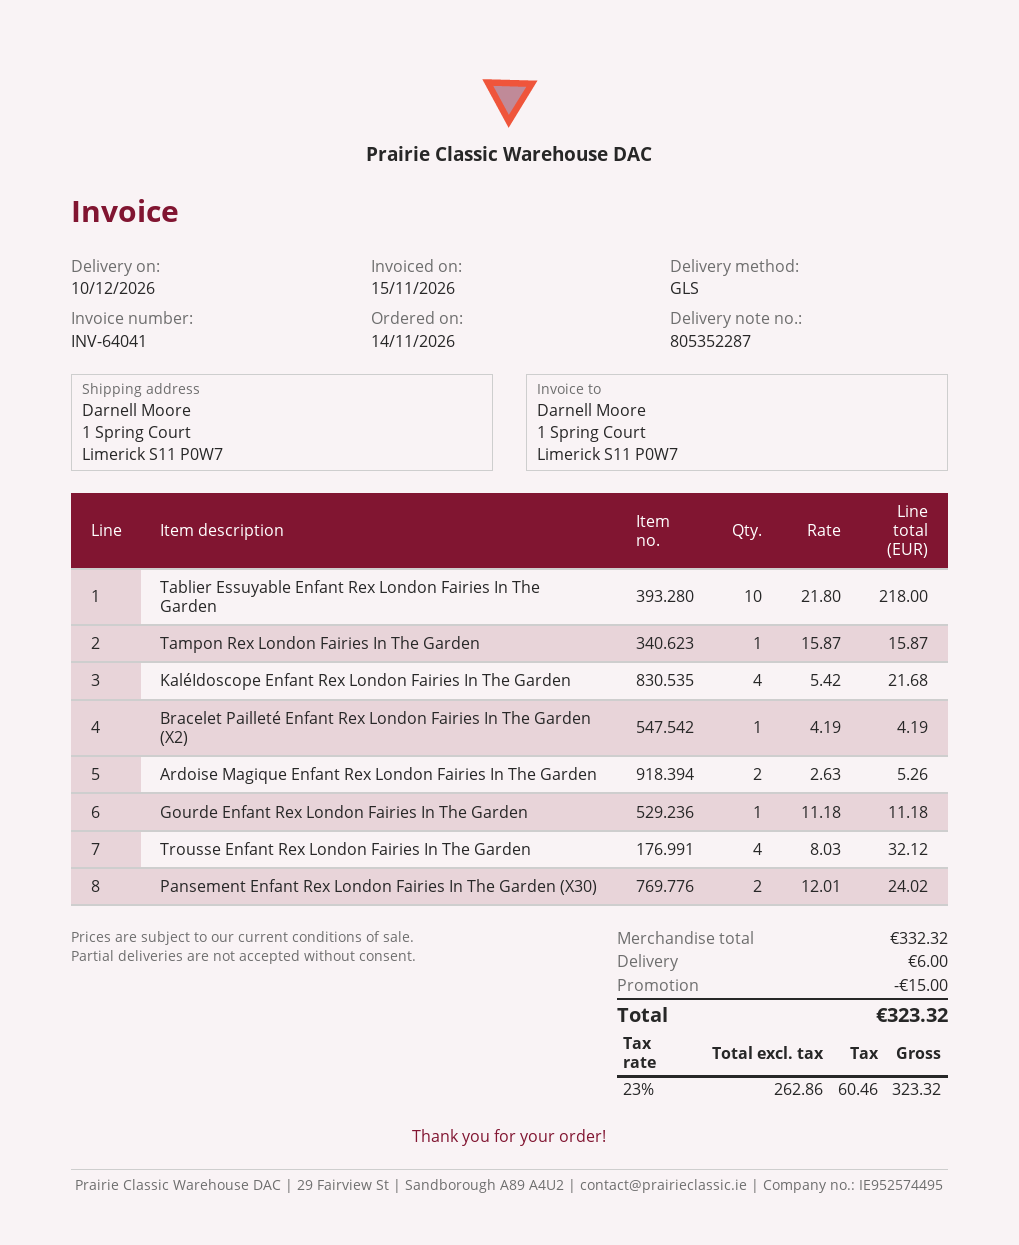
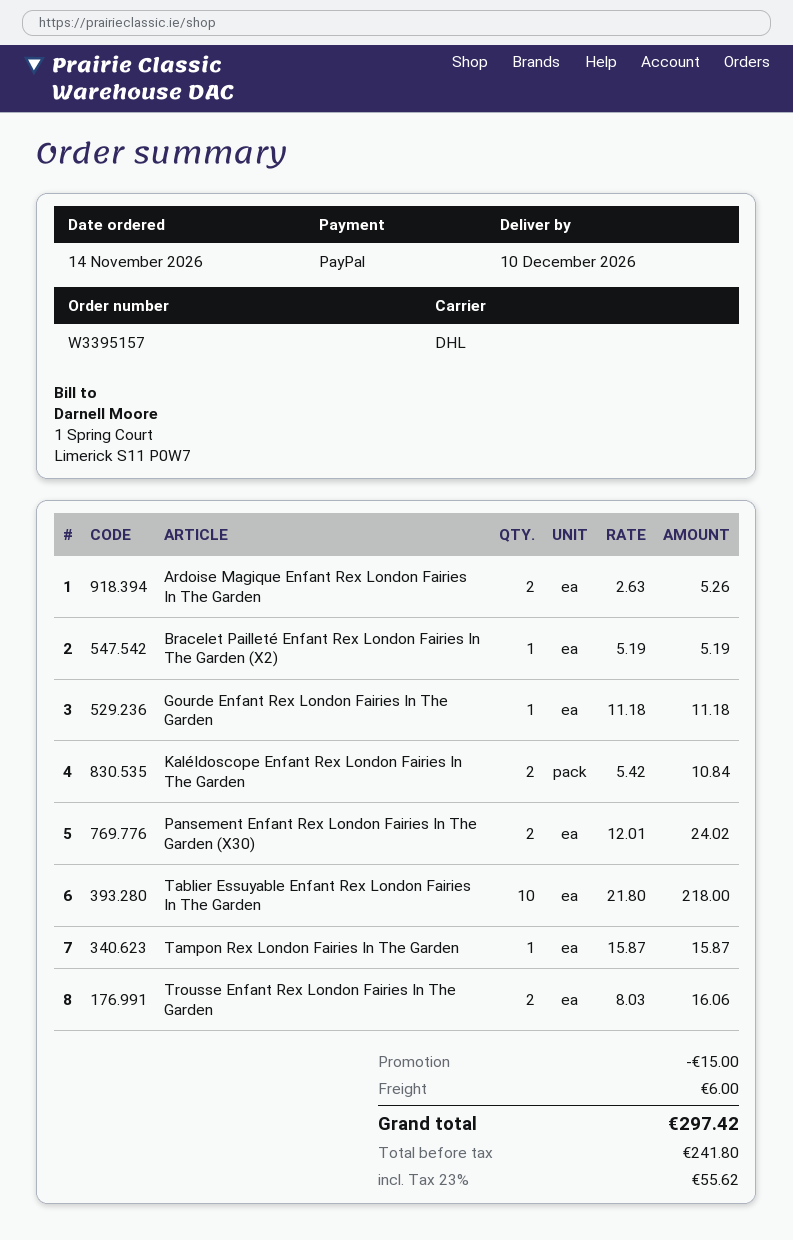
shipping method: GLS -> DHL
KaléIdoscope Enfant Rex London Fairies In The Garden: 4 x 5.42 = 21.68 -> 2 x 5.42 = 10.84
Bracelet Pailleté Enfant Rex London Fairies In The Garden (X2): 1 x 4.19 = 4.19 -> 1 x 5.19 = 5.19
Trousse Enfant Rex London Fairies In The Garden: 4 x 8.03 = 32.12 -> 2 x 8.03 = 16.06
net: 262.86 -> 241.80
tax: 23% = 60.46 -> 23% = 55.62
total: 323.32 -> 297.42

